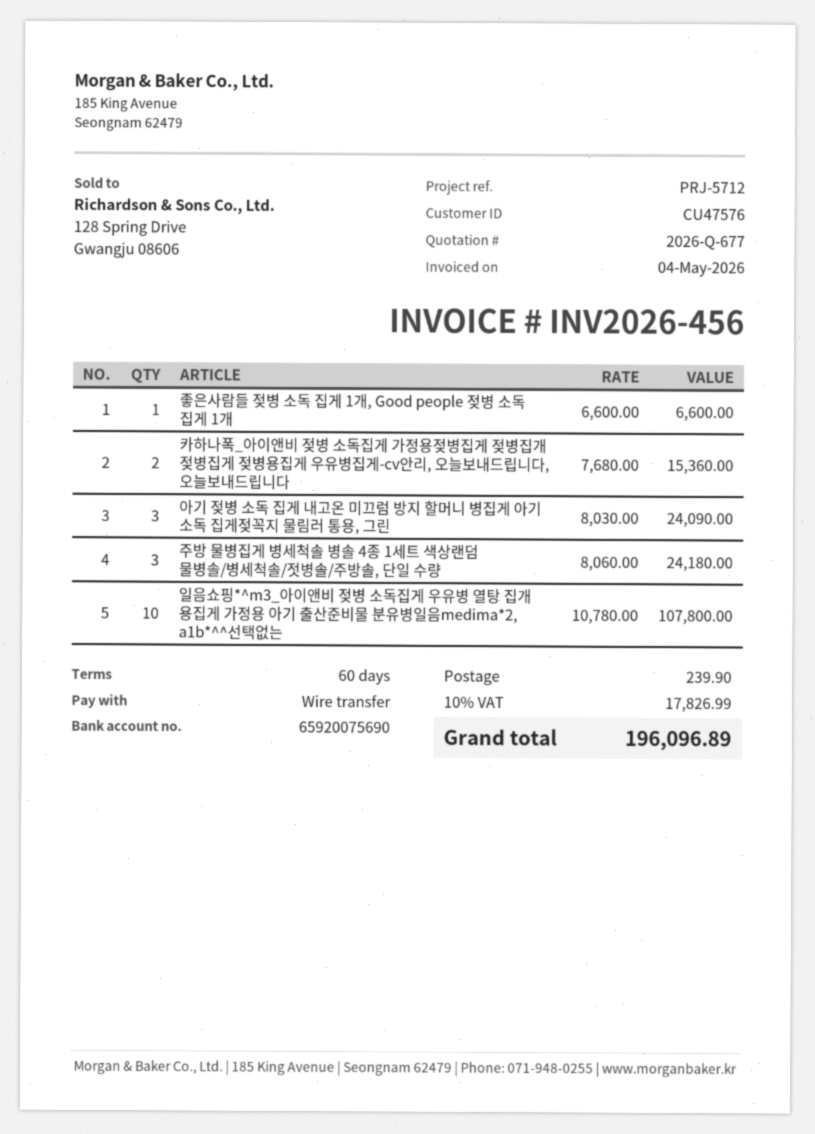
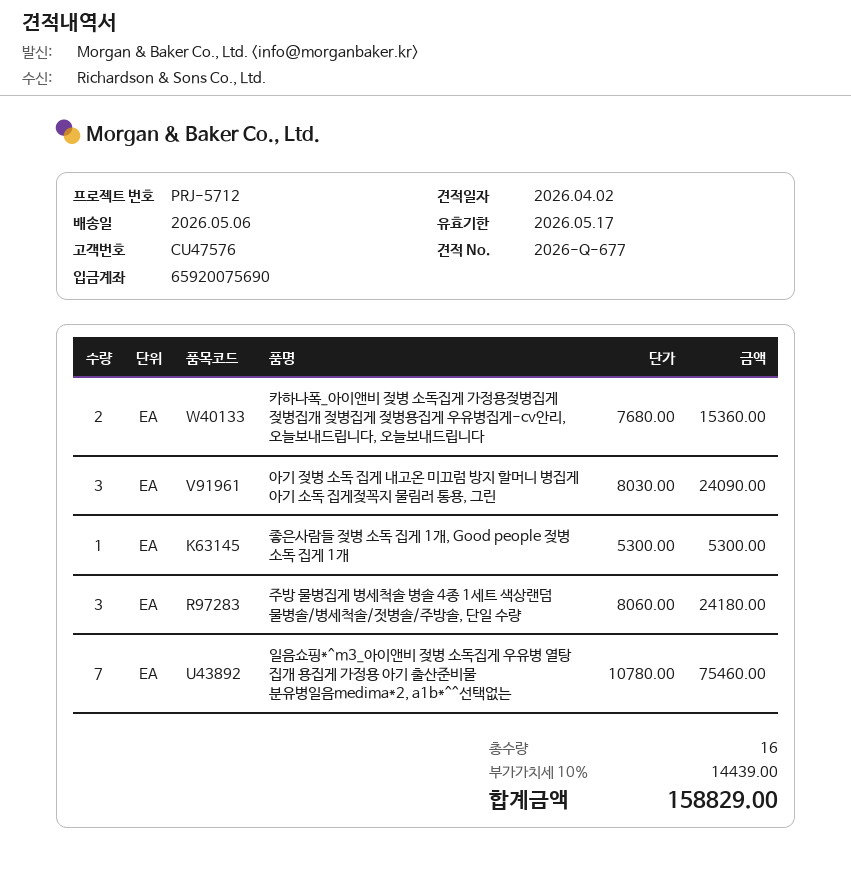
좋은사람들 젖병 소독 집게 1개, Good people 젖병 소독 집게 1개: 1 x 6600.00 = 6600.00 -> 1 x 5300.00 = 5300.00
일음쇼핑*^m3_아이앤비 젖병 소독집게 우유병 열탕 집개 용집게 가정용 아기 출산준비물 분유병일음medima*2, a1b*^^선택없는: 10 x 10780.00 = 107800.00 -> 7 x 10780.00 = 75460.00
shipping: 239.90 -> none
tax: 10% = 17826.99 -> 10% = 14439.00
total: 196096.89 -> 158829.00

